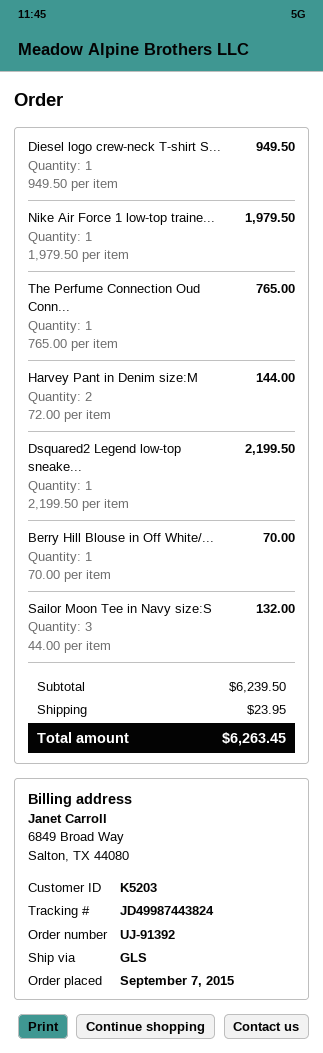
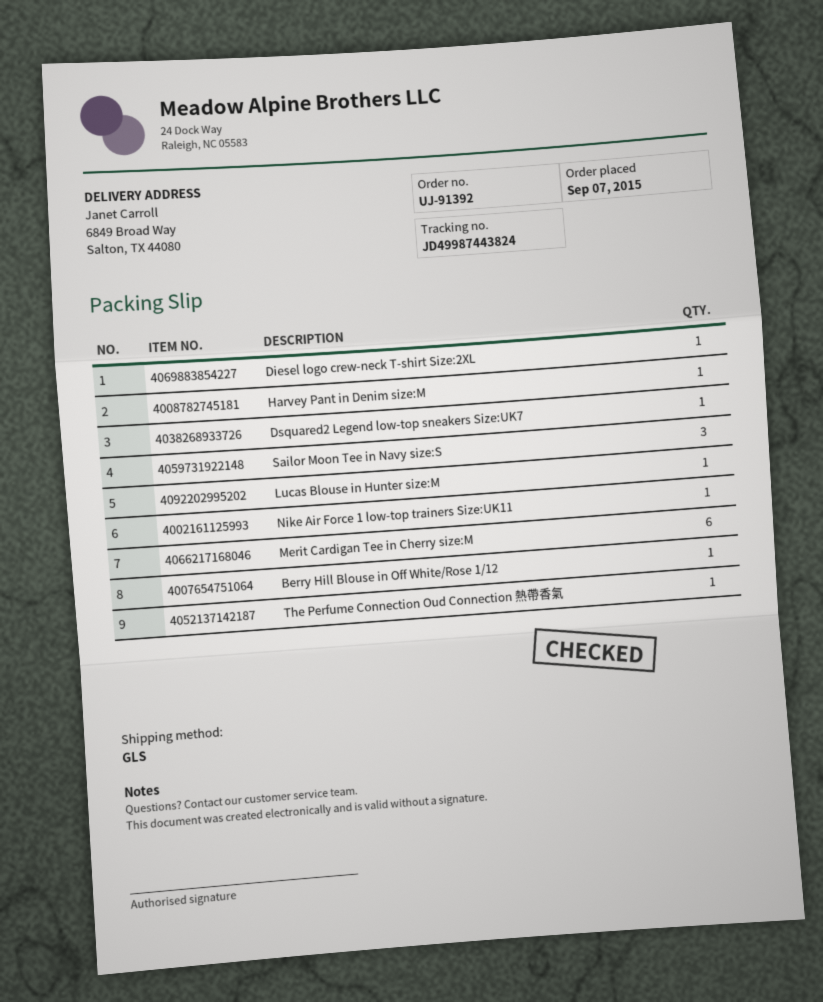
Harvey Pant in Denim size:M: 2 -> 1
Lucas Blouse in Hunter size:M: none -> 1
Merit Cardigan Tee in Cherry size:M: none -> 6

